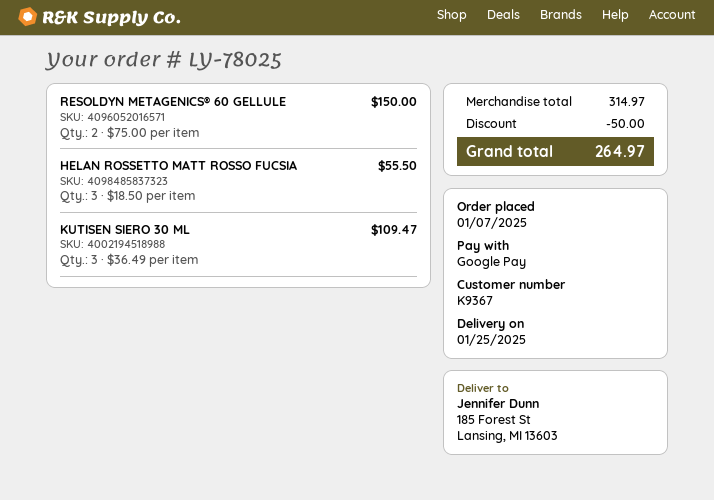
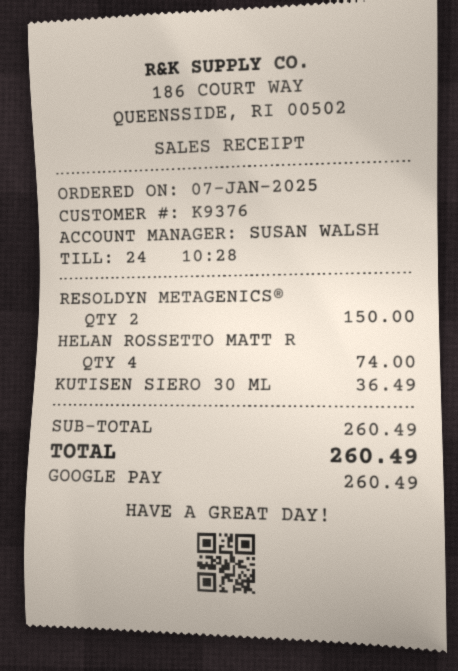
customer number: K9367 -> K9376
HELAN ROSSETTO MATT ROSSO FUCSIA: 3 for 55.50 -> 4 for 74.00
KUTISEN SIERO 30 ML: 3 for 109.47 -> 1 for 36.49
subtotal: 314.97 -> 260.49
discount: 50.00 -> none
total: 264.97 -> 260.49

